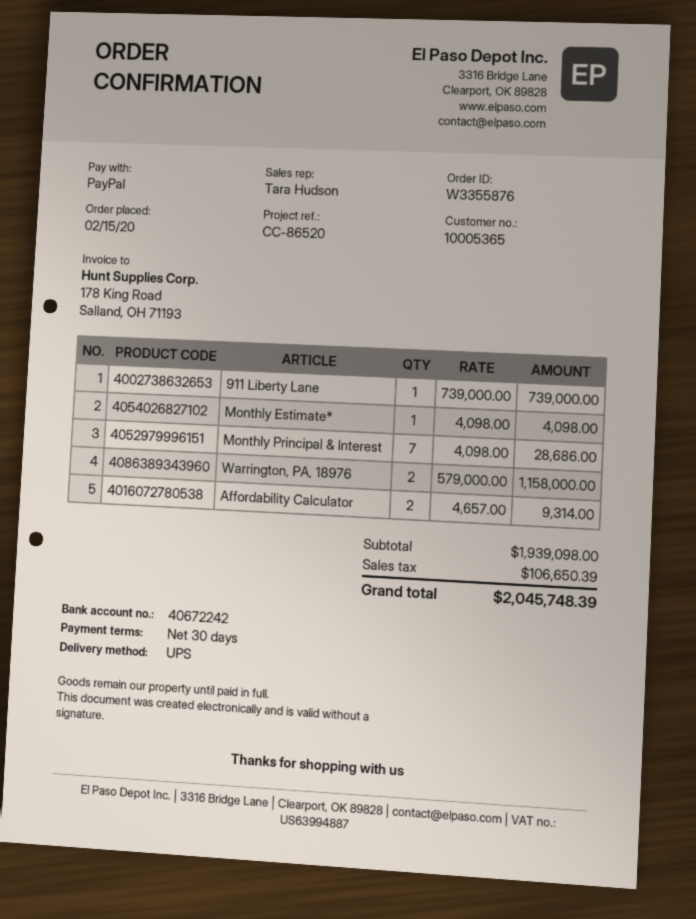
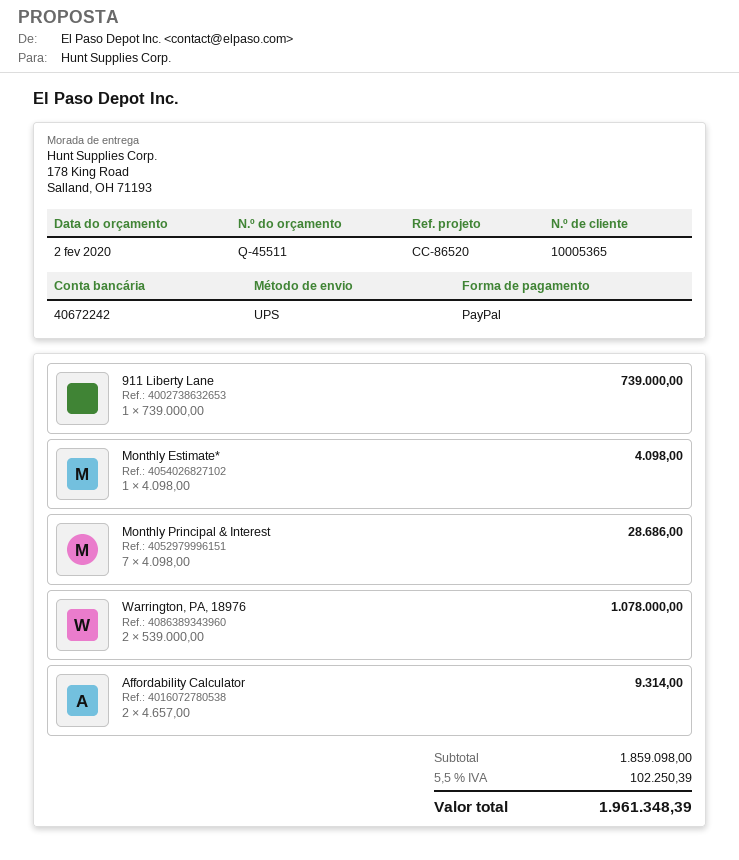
Warrington, PA, 18976: 2 x 579000.00 = 1158000.00 -> 2 x 539000.00 = 1078000.00
subtotal: 1939098.00 -> 1859098.00
tax: 106650.39 -> 102250.39
total: 2045748.39 -> 1961348.39

